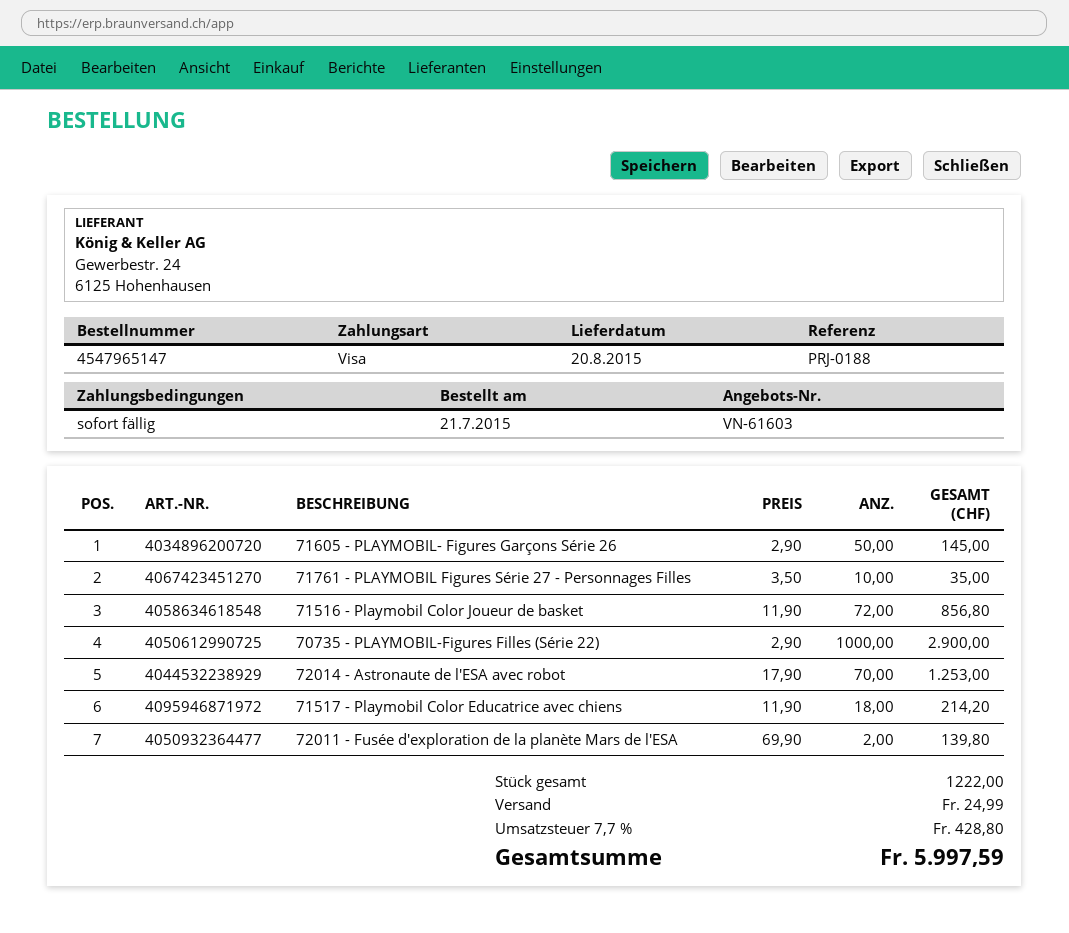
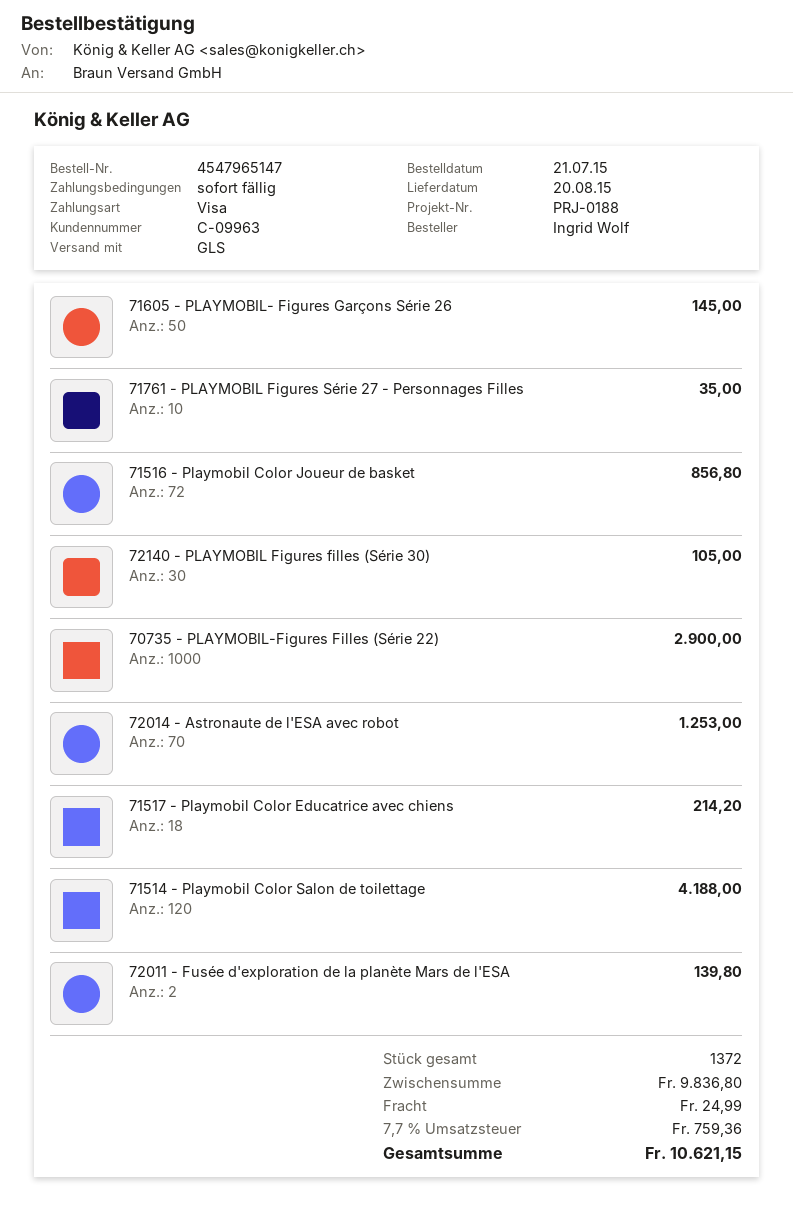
72140 - PLAYMOBIL Figures filles (Série 30): none -> 30 for 105.00
71514 - Playmobil Color Salon de toilettage: none -> 120 for 4188.00
total quantity: 1222 -> 1372
tax: 7.7% = 428.80 -> 7.7% = 759.36
total: 5997.59 -> 10621.15

